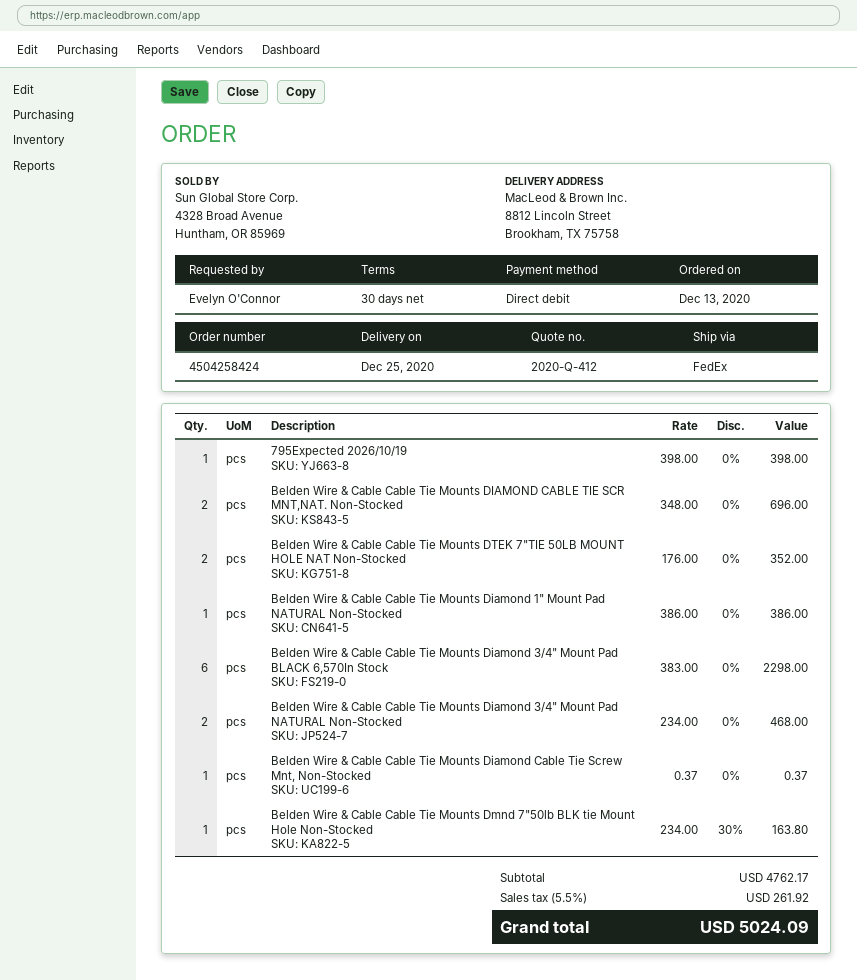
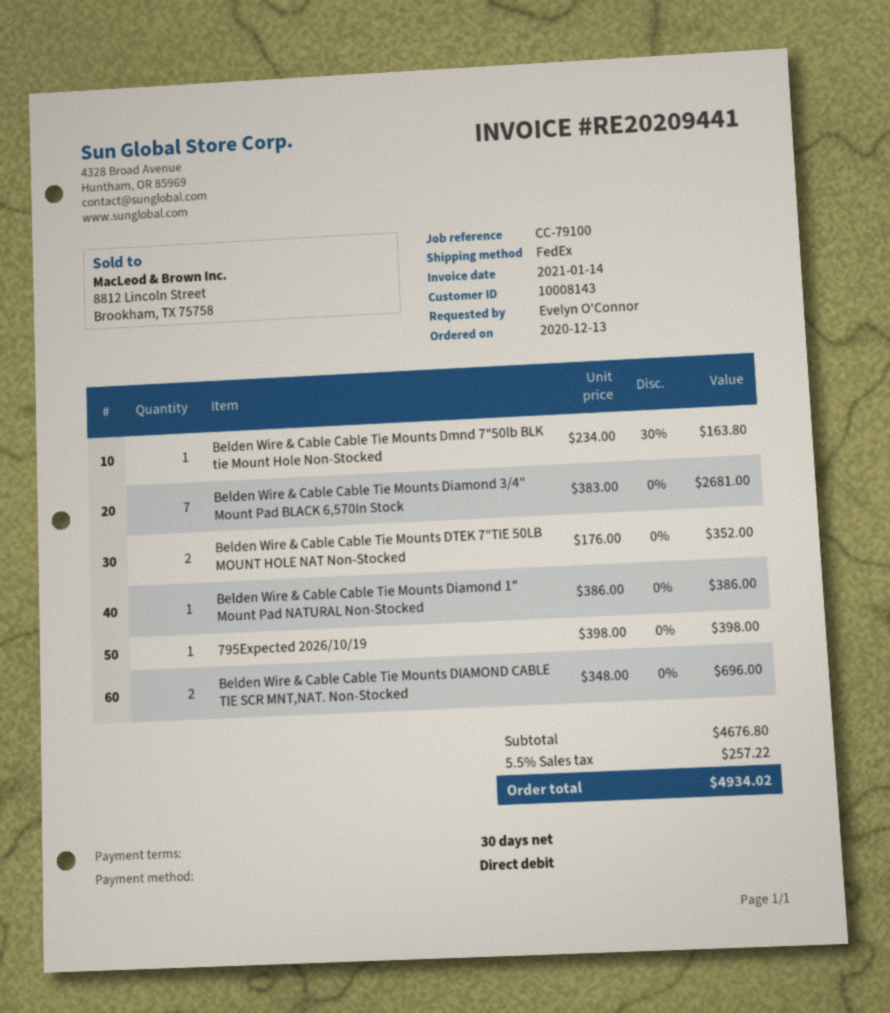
Belden Wire & Cable Cable Tie Mounts Diamond 3/4" Mount Pad BLACK 6,570In Stock: 6 x 383.00 = 2298.00 -> 7 x 383.00 = 2681.00
Belden Wire & Cable Cable Tie Mounts Diamond 3/4" Mount Pad NATURAL Non-Stocked: 2 x 234.00 = 468.00 -> none
Belden Wire & Cable Cable Tie Mounts Diamond Cable Tie Screw Mnt, Non-Stocked: 1 x 0.37 = 0.37 -> none
subtotal: 4762.17 -> 4676.80
tax: 5.5% = 261.92 -> 5.5% = 257.22
total: 5024.09 -> 4934.02

